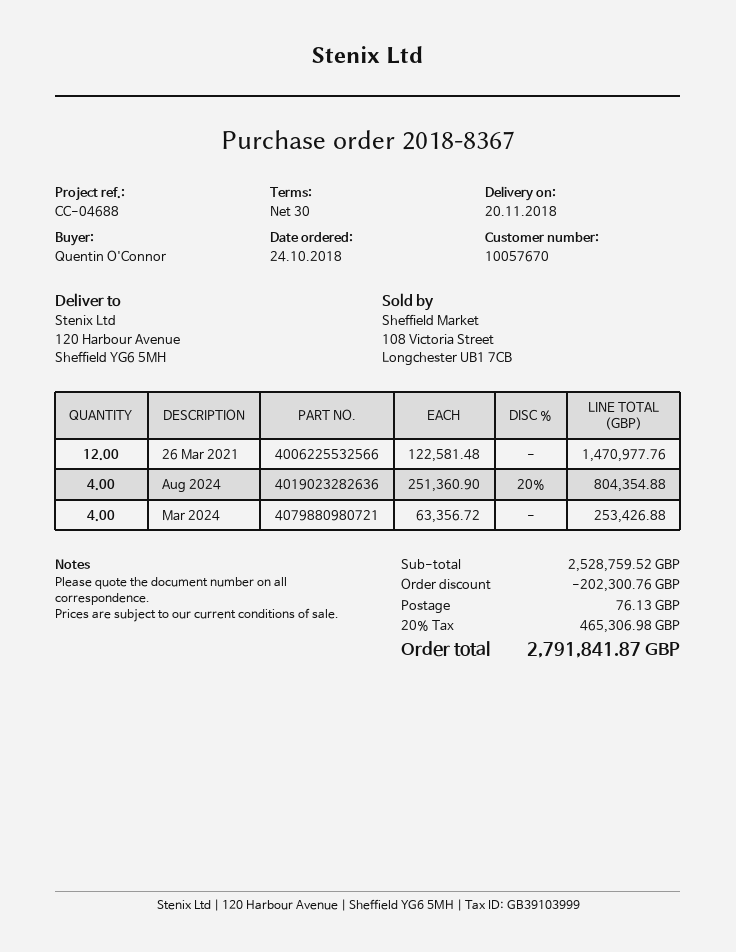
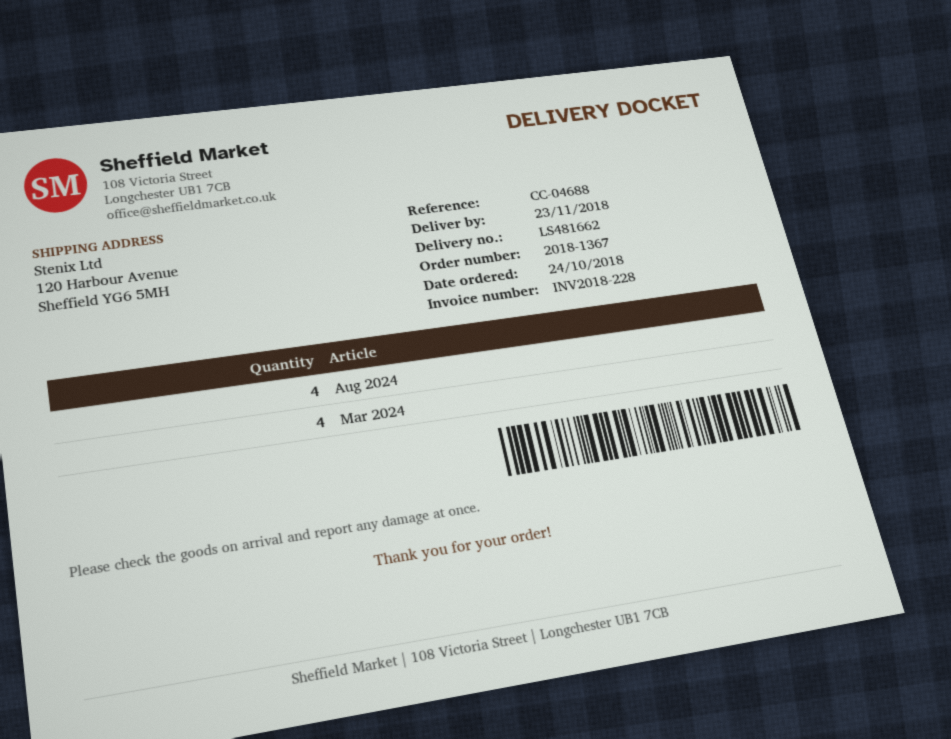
order number: 2018-8367 -> 2018-1367
delivery date: 2018-11-20 -> 2018-11-23
26 Mar 2021: 12 -> none

